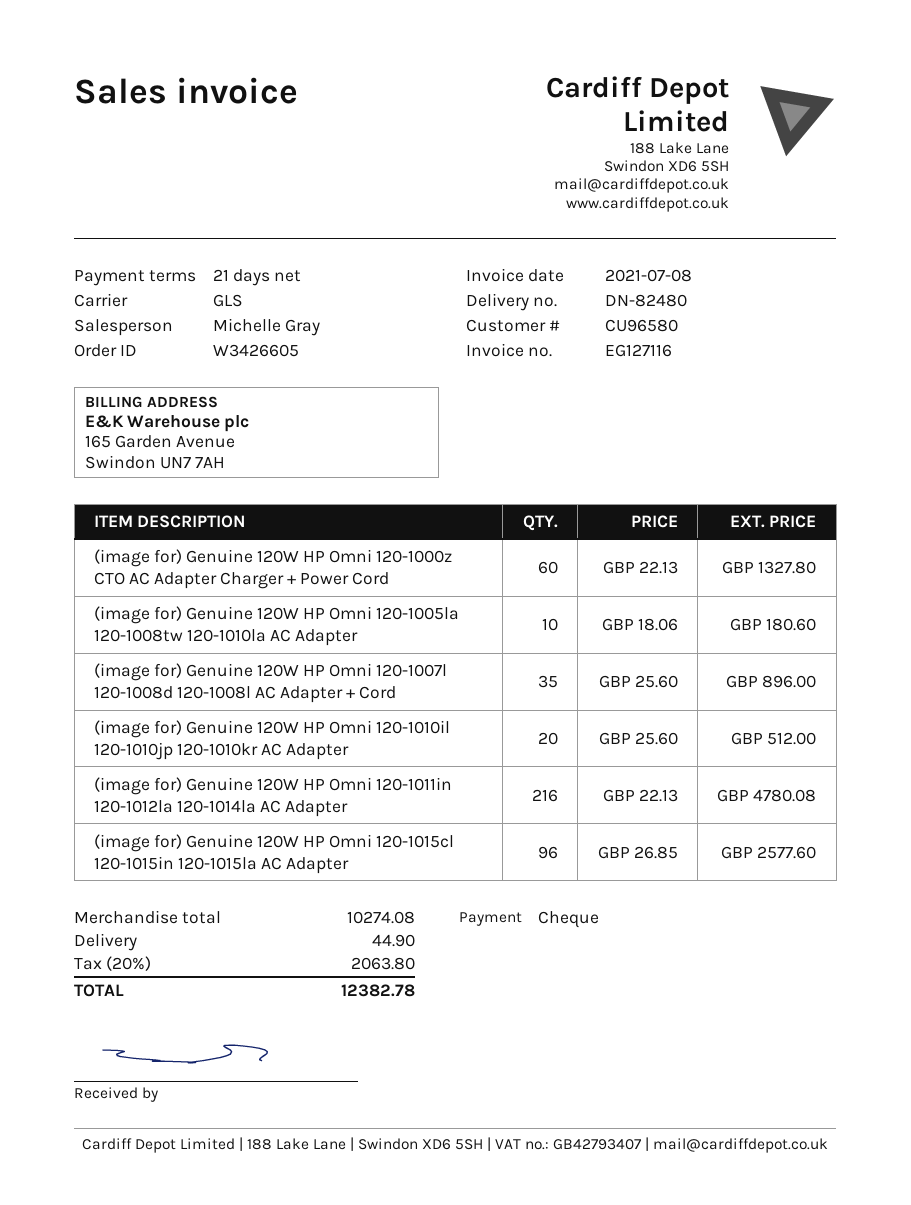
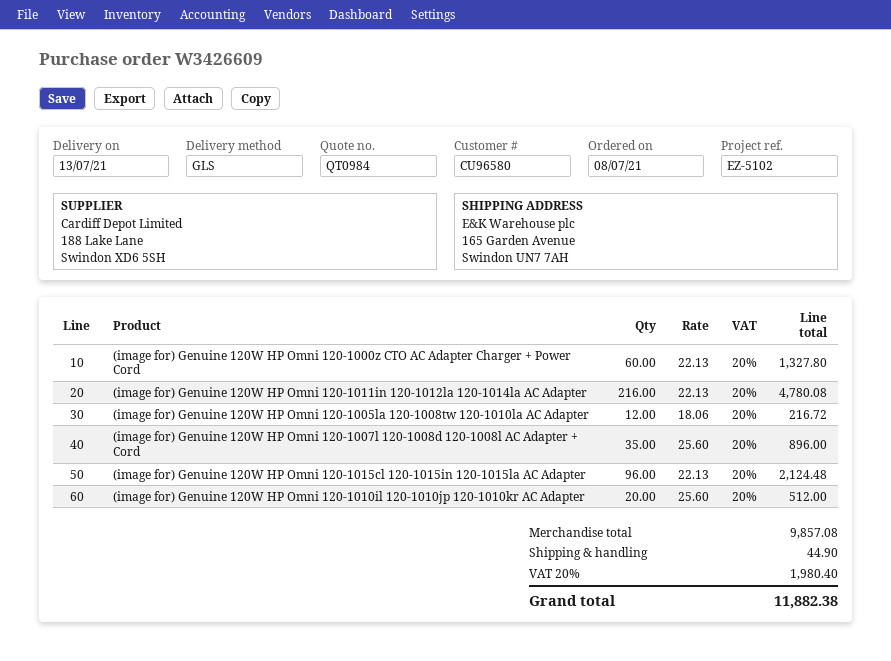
order number: W3426605 -> W3426609
(image for) Genuine 120W HP Omni 120-1005la 120-1008tw 120-1010la AC Adapter: 10 x 18.06 = 180.60 -> 12 x 18.06 = 216.72
(image for) Genuine 120W HP Omni 120-1015cl 120-1015in 120-1015la AC Adapter: 96 x 26.85 = 2577.60 -> 96 x 22.13 = 2124.48
subtotal: 10274.08 -> 9857.08
tax: 20% = 2063.80 -> 20% = 1980.40
total: 12382.78 -> 11882.38

